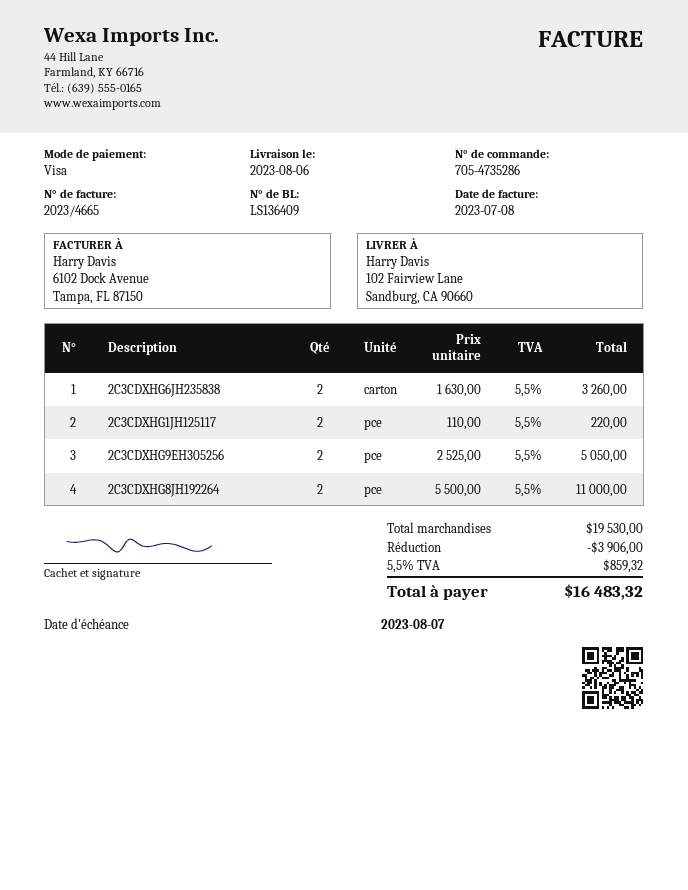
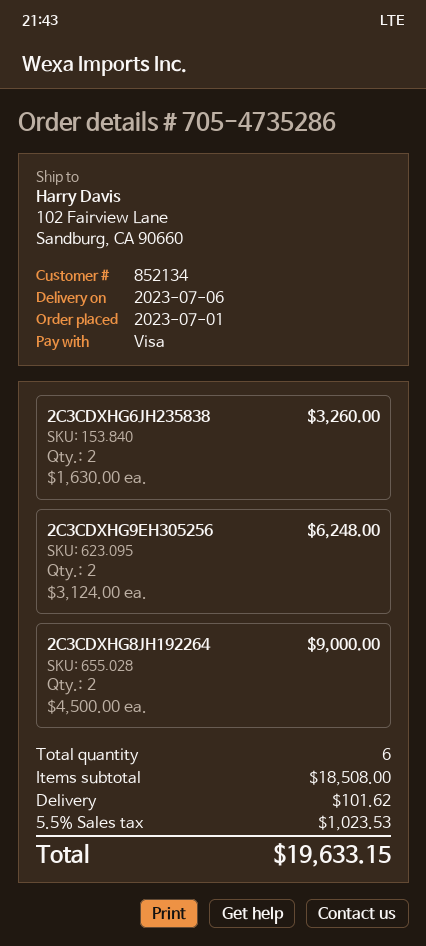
delivery date: 2023-08-06 -> 2023-07-06
2C3CDXHG1JH125117: 2 x 110.00 = 220.00 -> none
2C3CDXHG9EH305256: 2 x 2525.00 = 5050.00 -> 2 x 3124.00 = 6248.00
2C3CDXHG8JH192264: 2 x 5500.00 = 11000.00 -> 2 x 4500.00 = 9000.00
subtotal: 19530.00 -> 18508.00
discount: 3906.00 -> none
shipping: none -> 101.62
tax: 5.5% = 859.32 -> 5.5% = 1023.53
total: 16483.32 -> 19633.15

